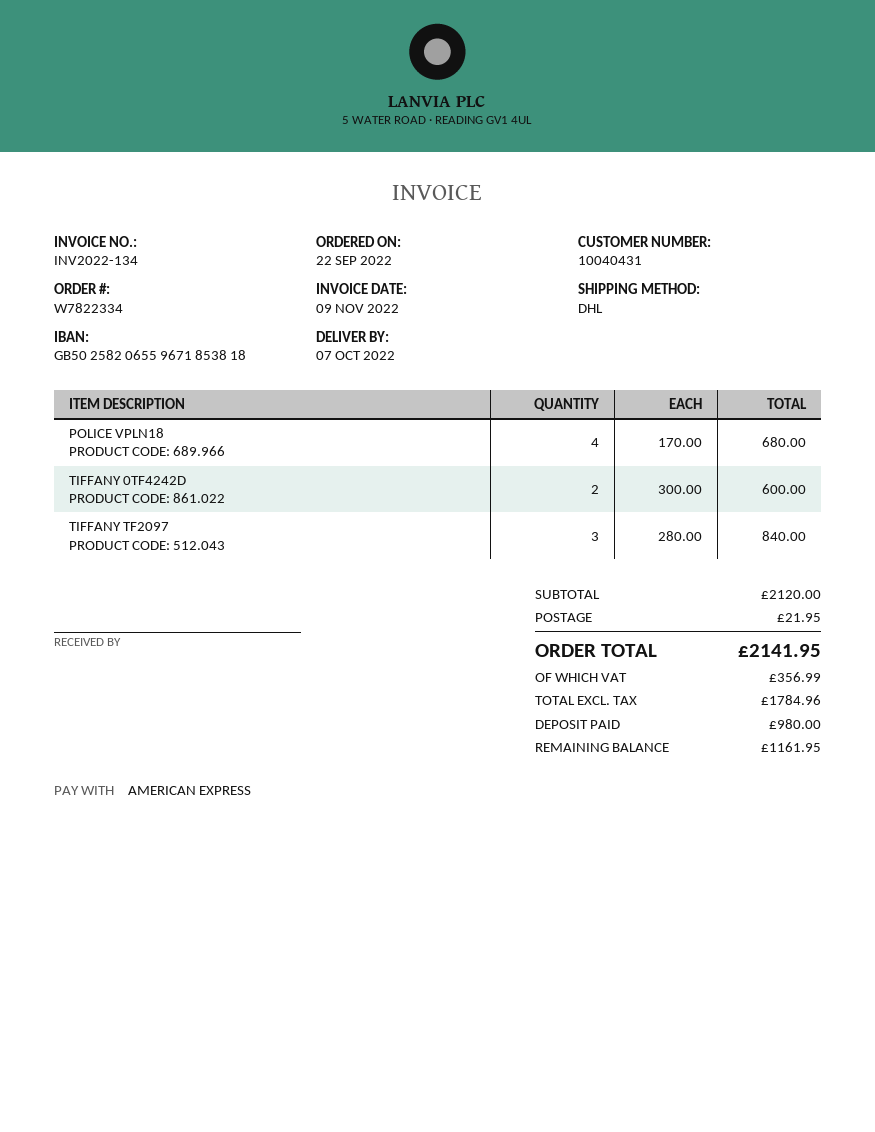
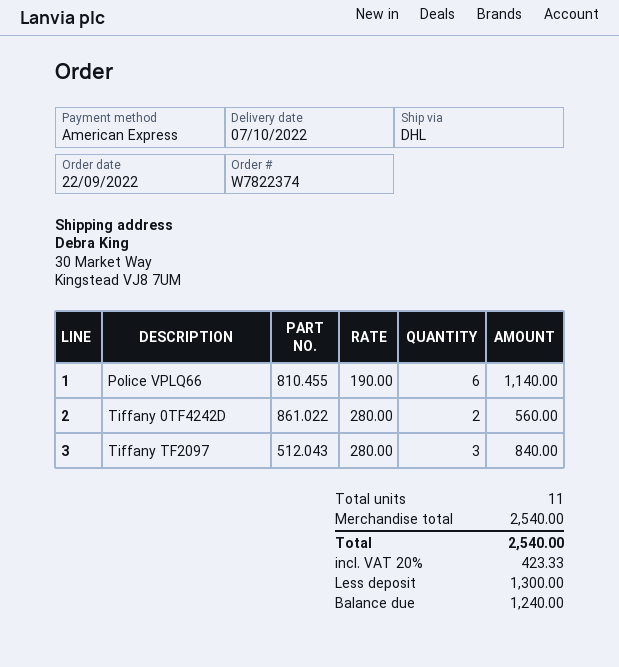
order number: W7822334 -> W7822374
POLICE VPLN18: 4 x 170.00 = 680.00 -> none
TIFFANY 0TF4242D: 2 x 300.00 = 600.00 -> 2 x 280.00 = 560.00
Police VPLQ66: none -> 6 x 190.00 = 1140.00
subtotal: 2120.00 -> 2540.00
shipping: 21.95 -> none
tax: 356.99 -> 423.33
total: 2141.95 -> 2540.00
deposit: 980.00 -> 1300.00
balance: 1161.95 -> 1240.00

